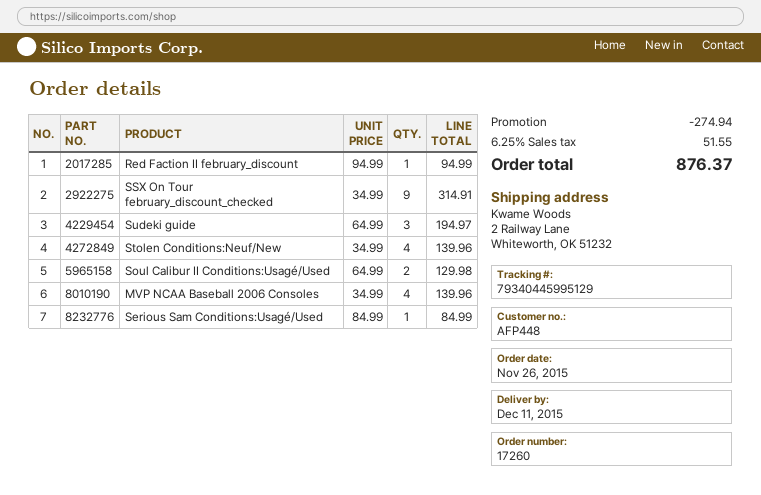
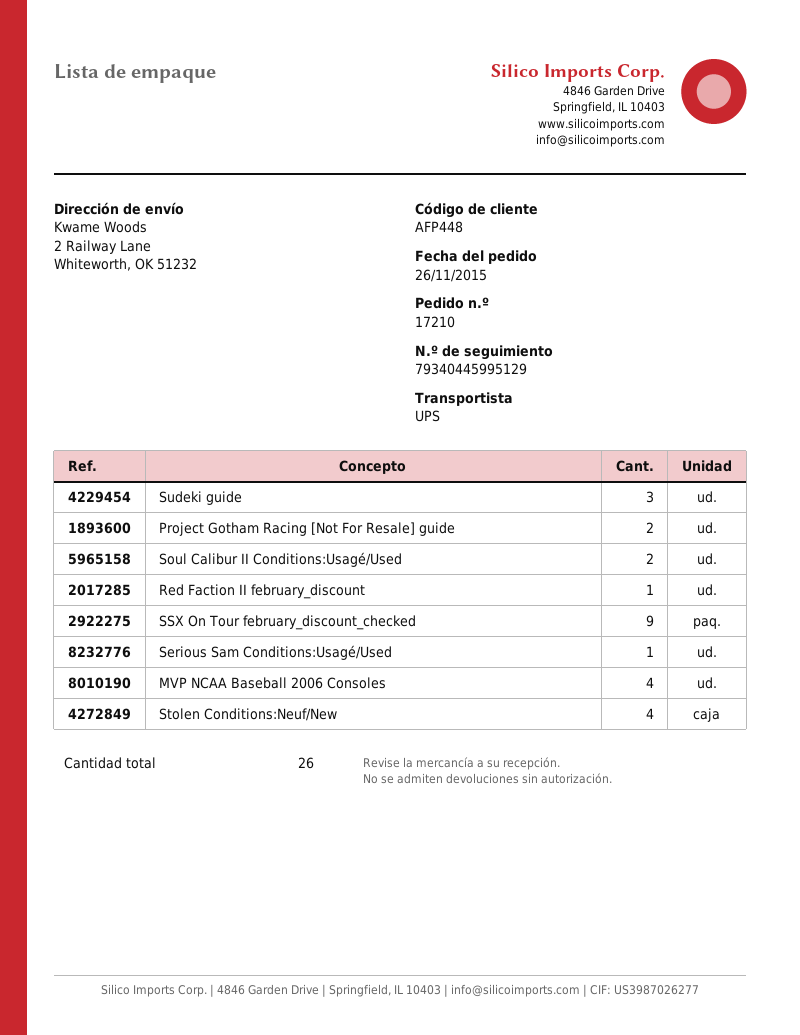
order number: 17260 -> 17210
Project Gotham Racing [Not For Resale] guide: none -> 2

